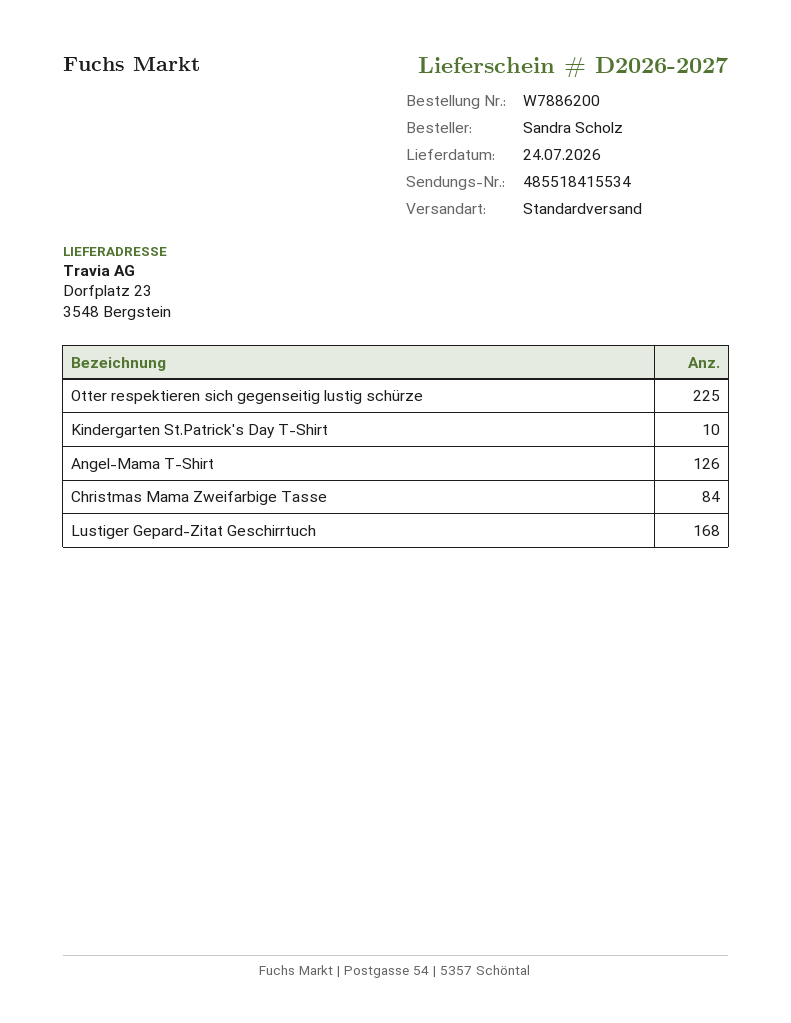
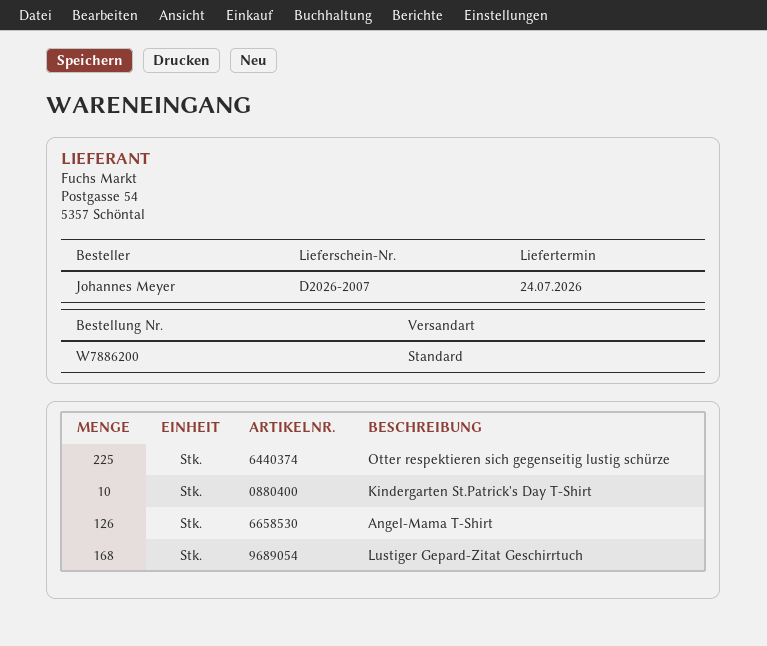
delivery note number: D2026-2027 -> D2026-2007
ordered by: Sandra Scholz -> Johannes Meyer
Christmas Mama Zweifarbige Tasse: 84 -> none

